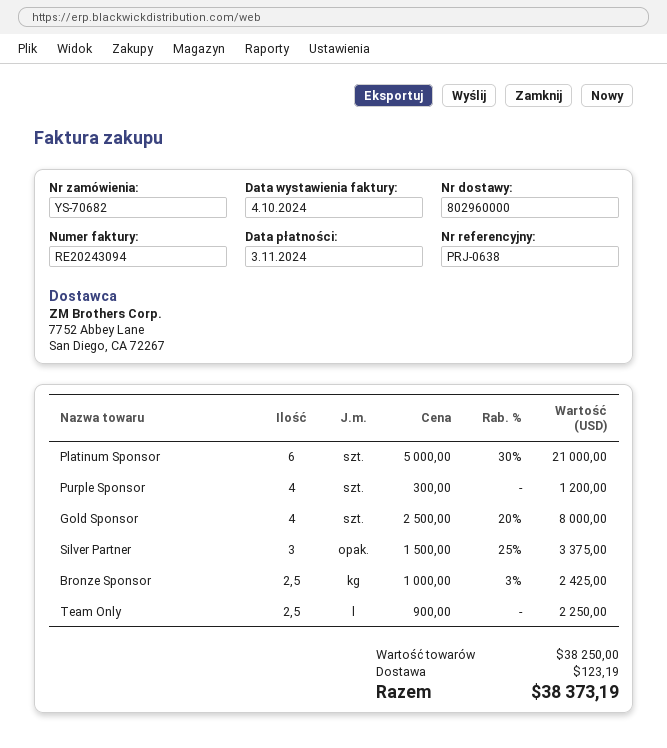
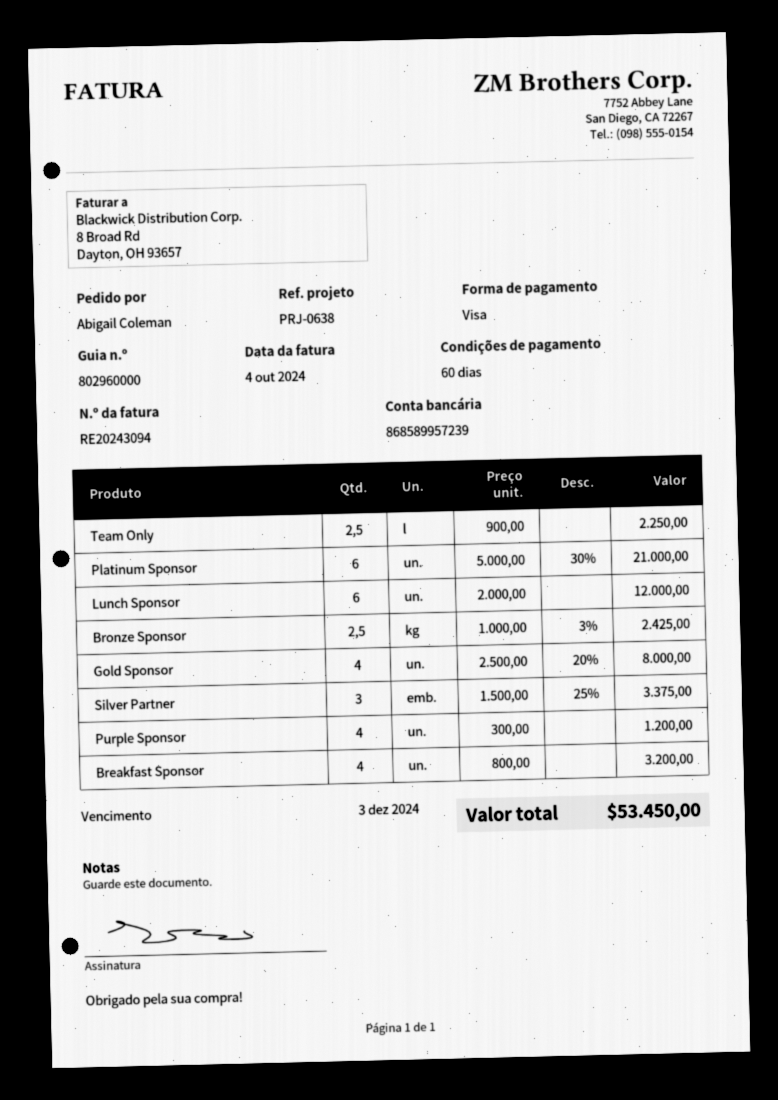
due date: 2024-11-03 -> 2024-12-03
Lunch Sponsor: none -> 6 x 2000.00 = 12000.00
Breakfast Sponsor: none -> 4 x 800.00 = 3200.00
shipping: 123.19 -> none
total: 38373.19 -> 53450.00

